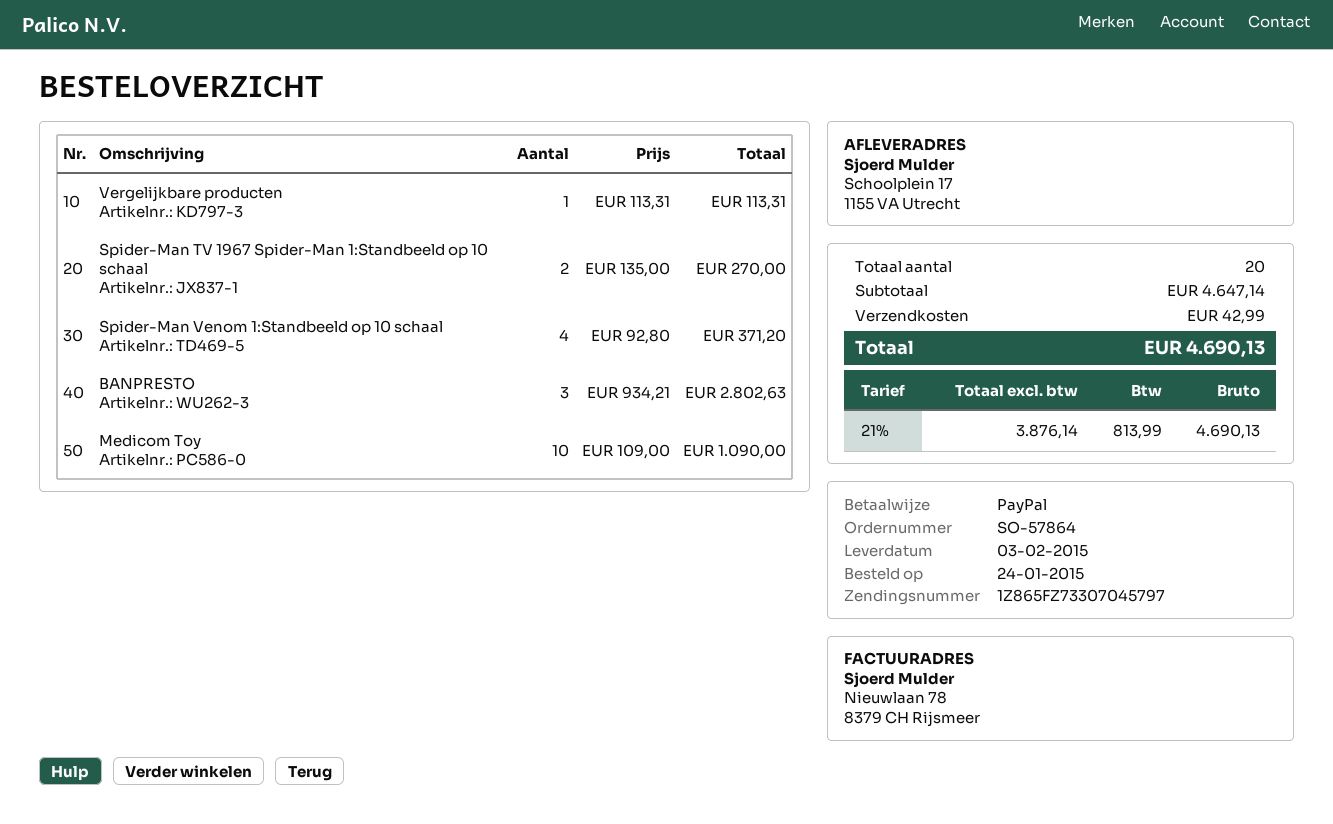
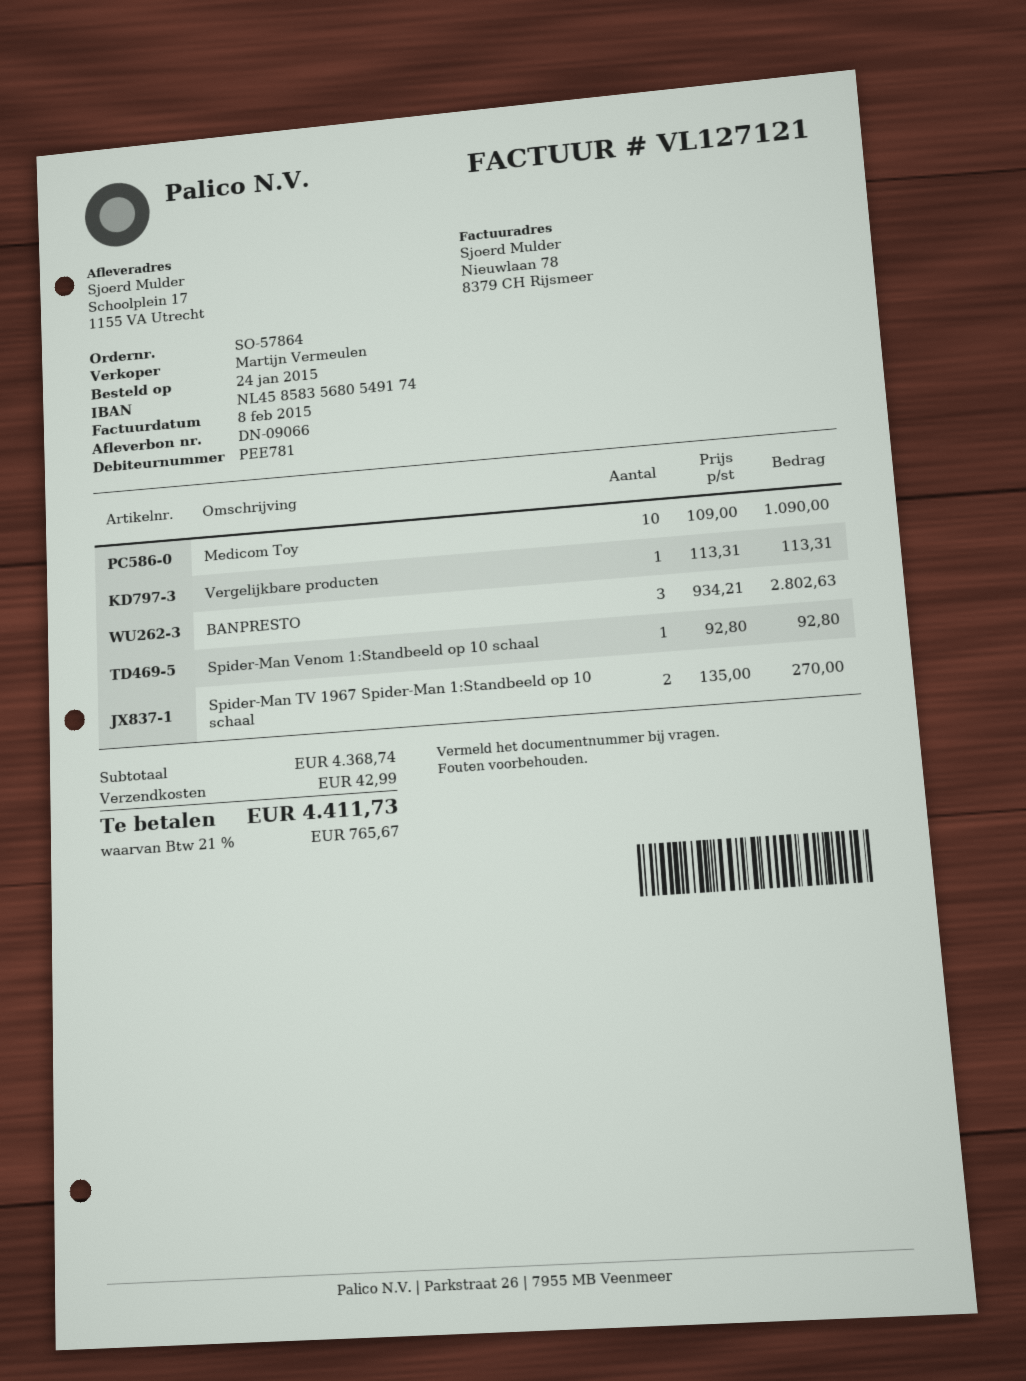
Spider-Man Venom 1:Standbeeld op 10 schaal: 4 x 92.80 = 371.20 -> 1 x 92.80 = 92.80
subtotal: 4647.14 -> 4368.74
tax: 21% = 813.99 -> 21% = 765.67
total: 4690.13 -> 4411.73

